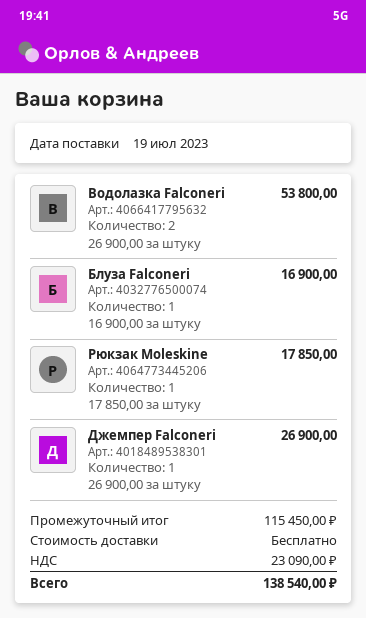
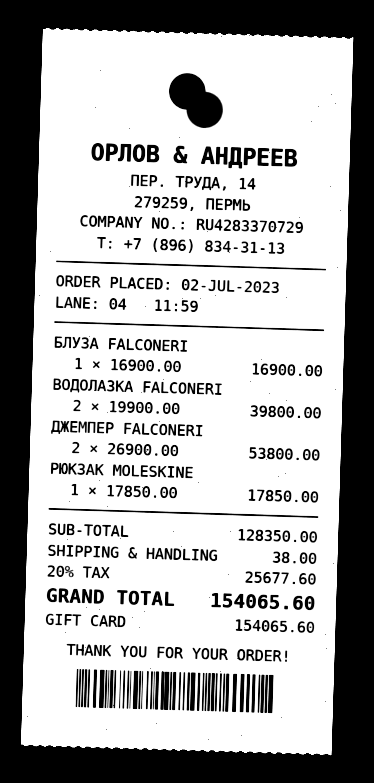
Водолазка Falconeri: 2 x 26900.00 = 53800.00 -> 2 x 19900.00 = 39800.00
Джемпер Falconeri: 1 x 26900.00 = 26900.00 -> 2 x 26900.00 = 53800.00
subtotal: 115450.00 -> 128350.00
shipping: 0.00 -> 38.00
tax: 23090.00 -> 25677.60
total: 138540.00 -> 154065.60

